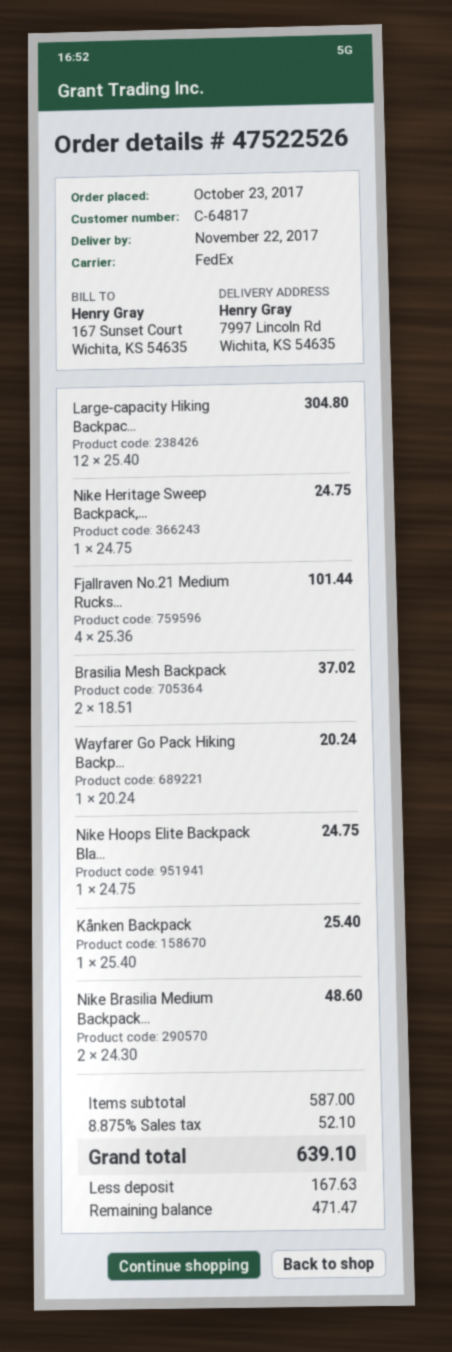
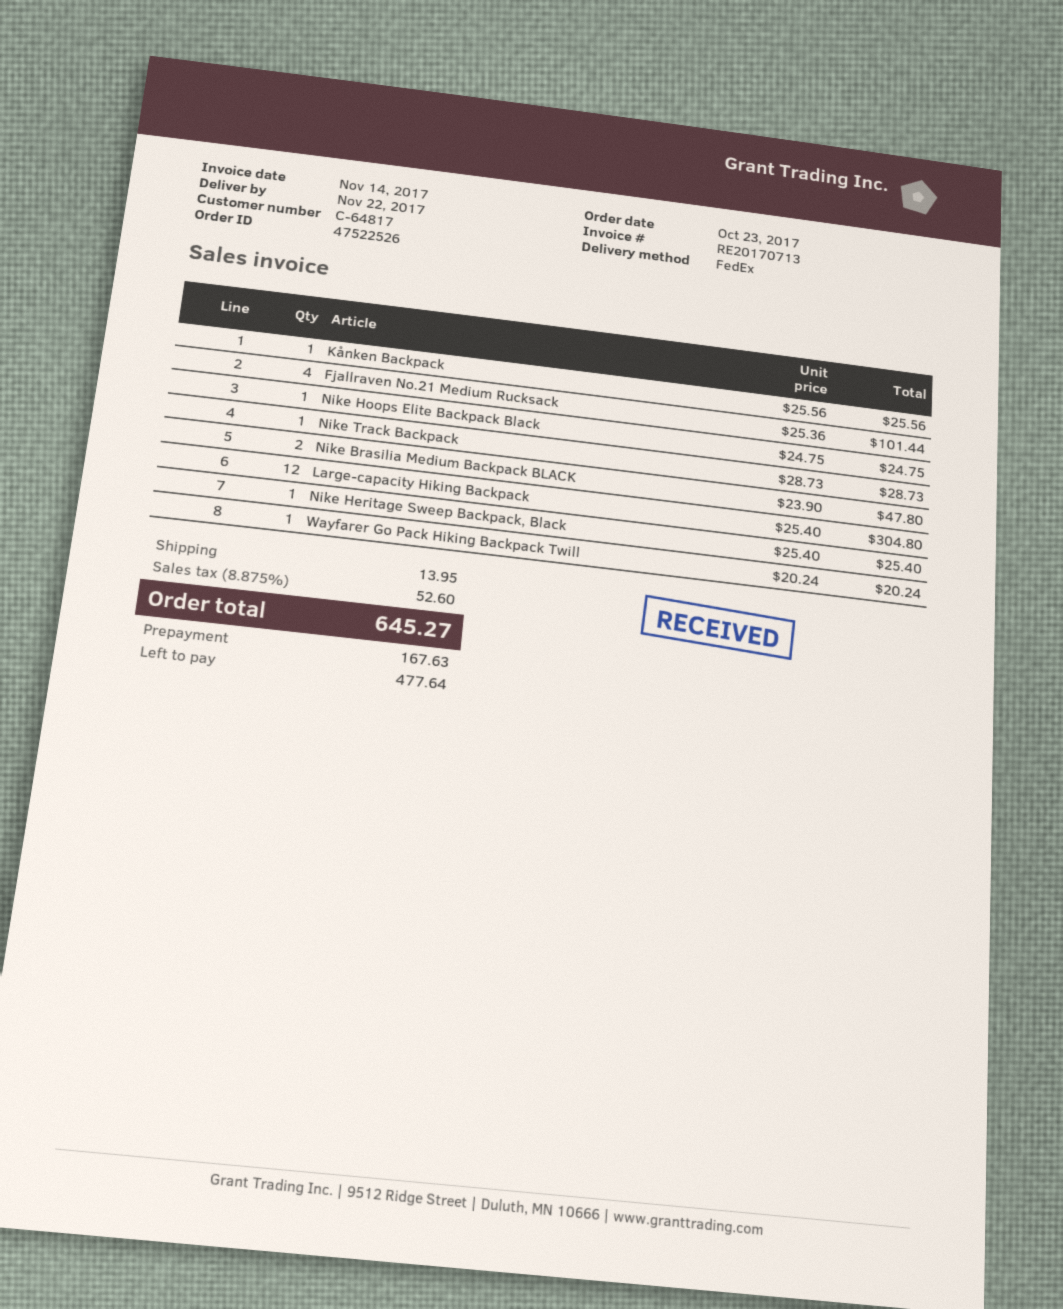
Nike Heritage Sweep Backpack,...: 1 x 24.75 = 24.75 -> 1 x 25.40 = 25.40
Brasilia Mesh Backpack: 2 x 18.51 = 37.02 -> none
Kånken Backpack: 1 x 25.40 = 25.40 -> 1 x 25.56 = 25.56
Nike Brasilia Medium Backpack...: 2 x 24.30 = 48.60 -> 2 x 23.90 = 47.80
Nike Track Backpack: none -> 1 x 28.73 = 28.73
shipping: none -> 13.95
tax: 8.875% = 52.10 -> 8.875% = 52.60
total: 639.10 -> 645.27
balance: 471.47 -> 477.64

